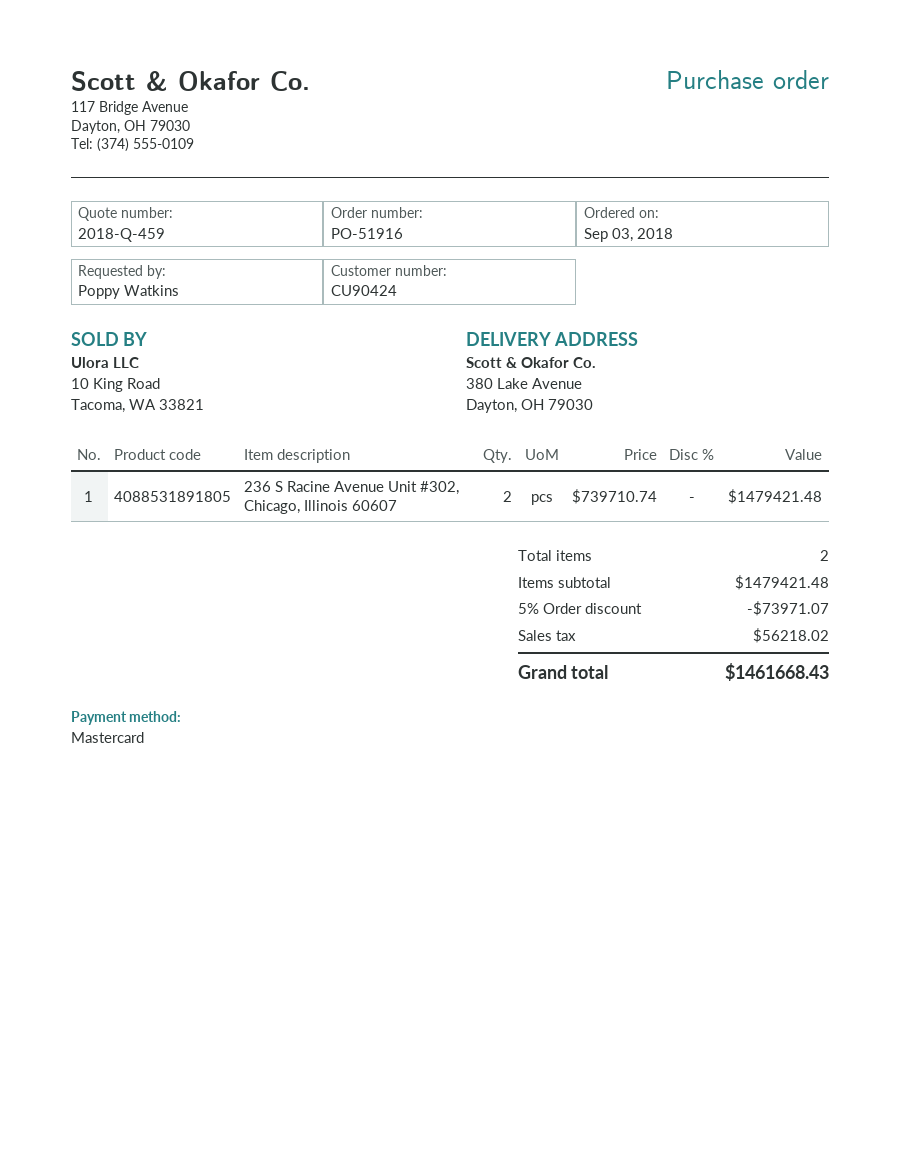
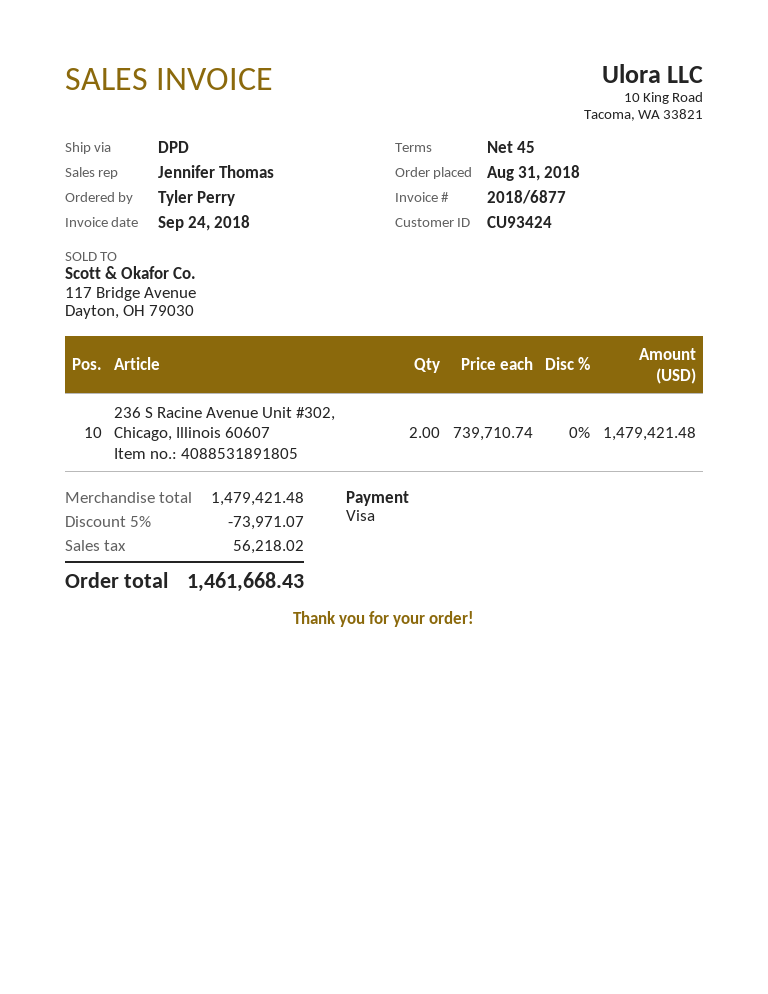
order date: 2018-09-03 -> 2018-08-31
customer number: CU90424 -> CU93424
ordered by: Poppy Watkins -> Tyler Perry
payment method: Mastercard -> Visa

